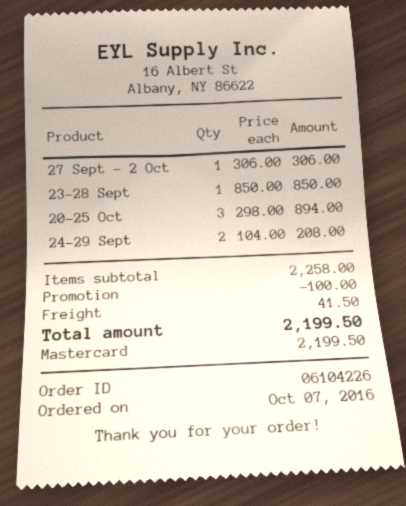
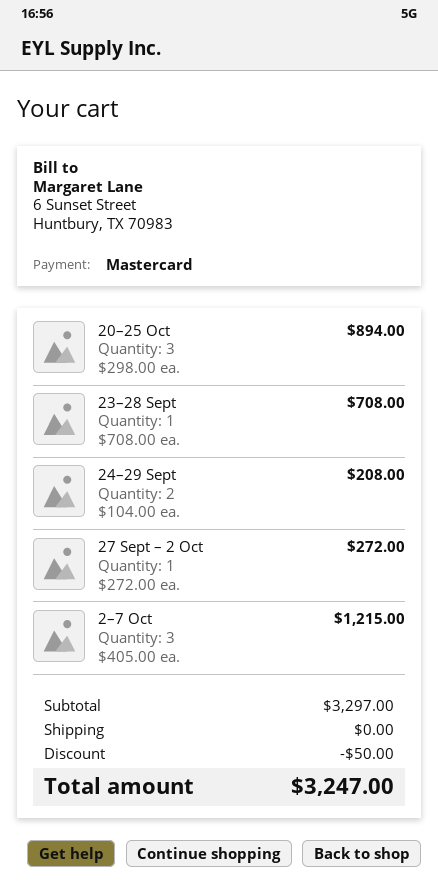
27 Sept – 2 Oct: 1 x 306.00 = 306.00 -> 1 x 272.00 = 272.00
23–28 Sept: 1 x 850.00 = 850.00 -> 1 x 708.00 = 708.00
2–7 Oct: none -> 3 x 405.00 = 1215.00
subtotal: 2258.00 -> 3297.00
discount: 100.00 -> 50.00
shipping: 41.50 -> 0.00
total: 2199.50 -> 3247.00

